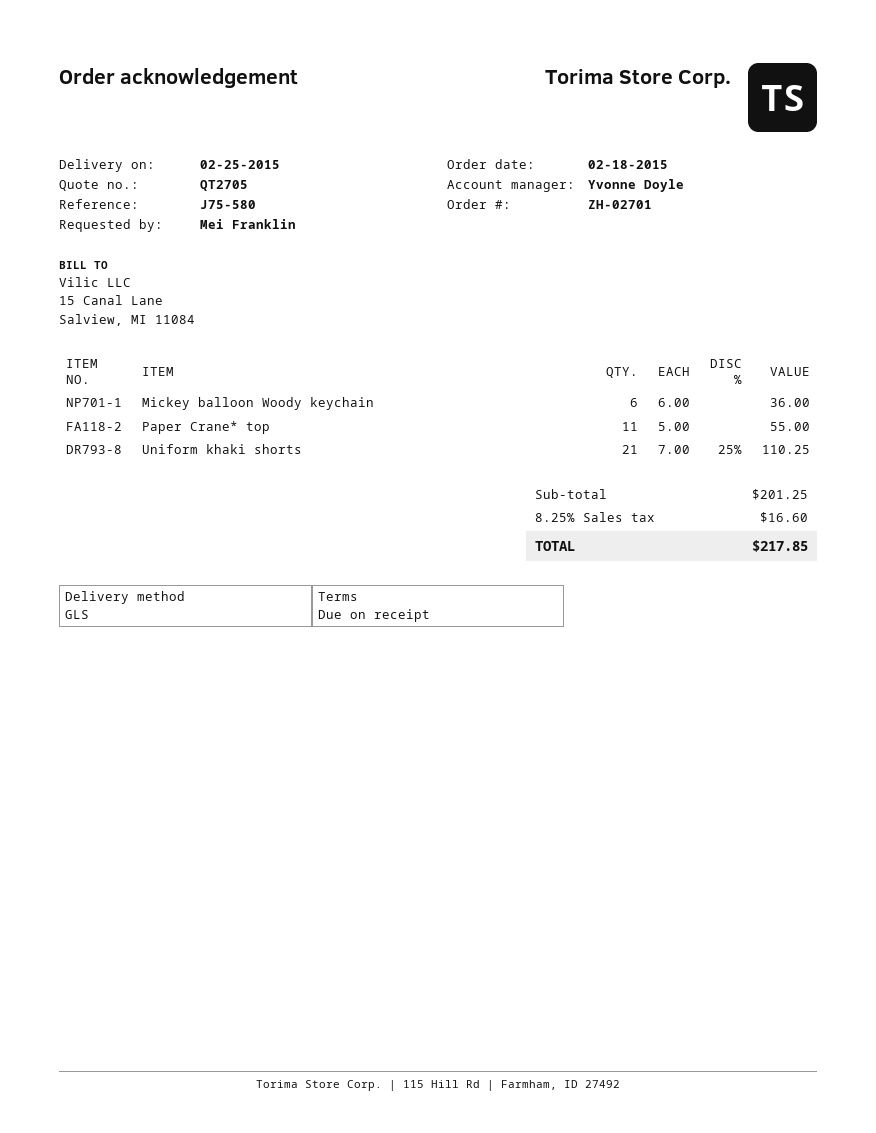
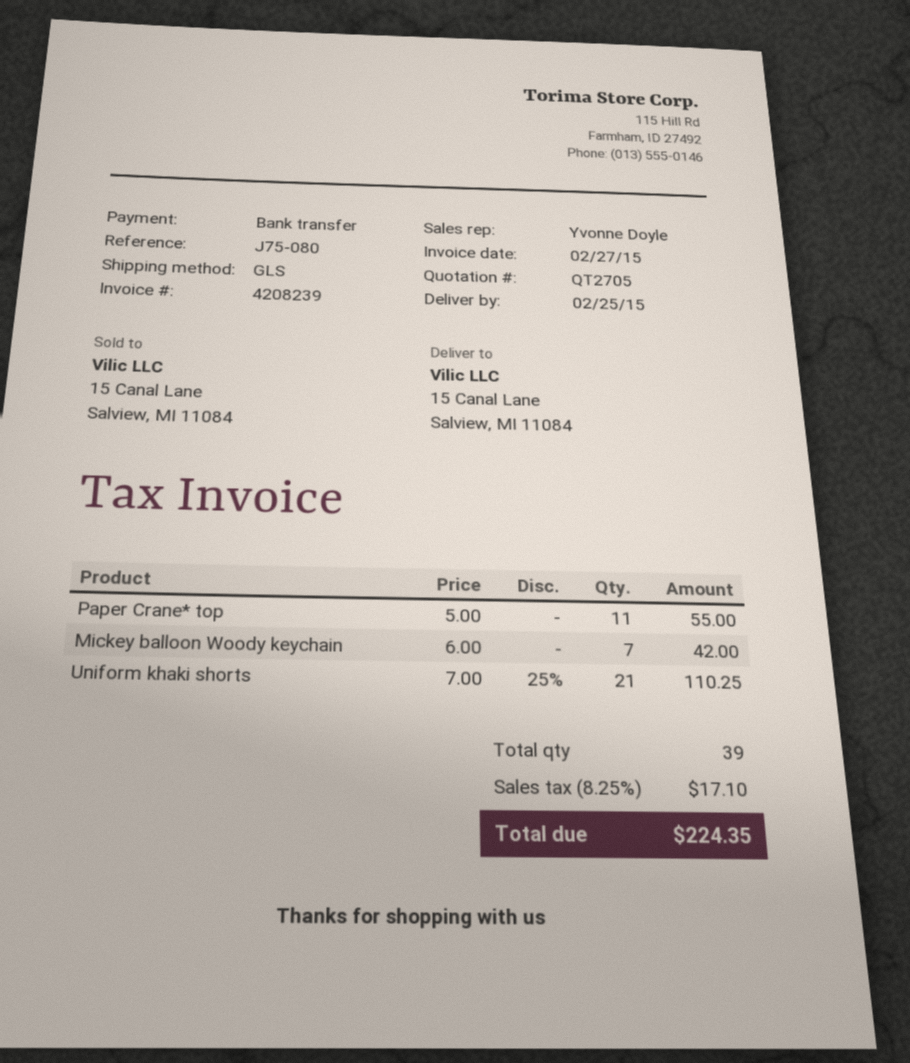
reference: J75-580 -> J75-080
Mickey balloon Woody keychain: 6 x 6.00 = 36.00 -> 7 x 6.00 = 42.00
tax: 8.25% = 16.60 -> 8.25% = 17.10
total: 217.85 -> 224.35

